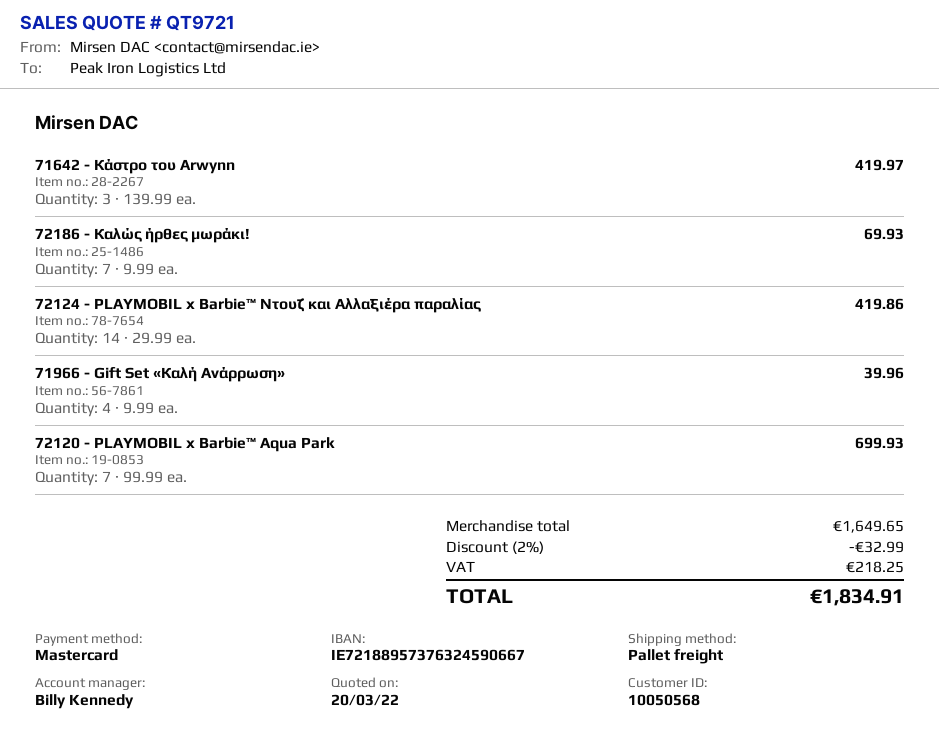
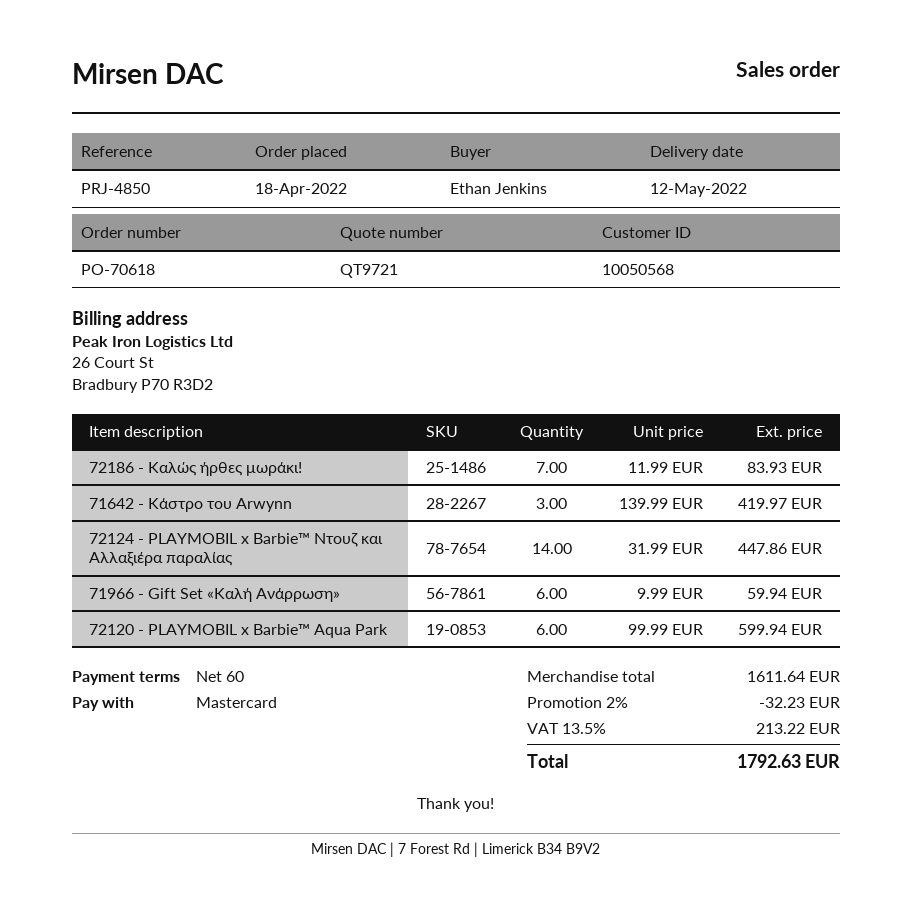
72186 - Καλώς ήρθες μωράκι!: 7 x 9.99 = 69.93 -> 7 x 11.99 = 83.93
72124 - PLAYMOBIL x Barbie™ Ντουζ και Αλλαξιέρα παραλίας: 14 x 29.99 = 419.86 -> 14 x 31.99 = 447.86
71966 - Gift Set «Καλή Ανάρρωση»: 4 x 9.99 = 39.96 -> 6 x 9.99 = 59.94
72120 - PLAYMOBIL x Barbie™ Aqua Park: 7 x 99.99 = 699.93 -> 6 x 99.99 = 599.94
subtotal: 1649.65 -> 1611.64
discount: 2% = 32.99 -> 2% = 32.23
tax: 218.25 -> 213.22
total: 1834.91 -> 1792.63

